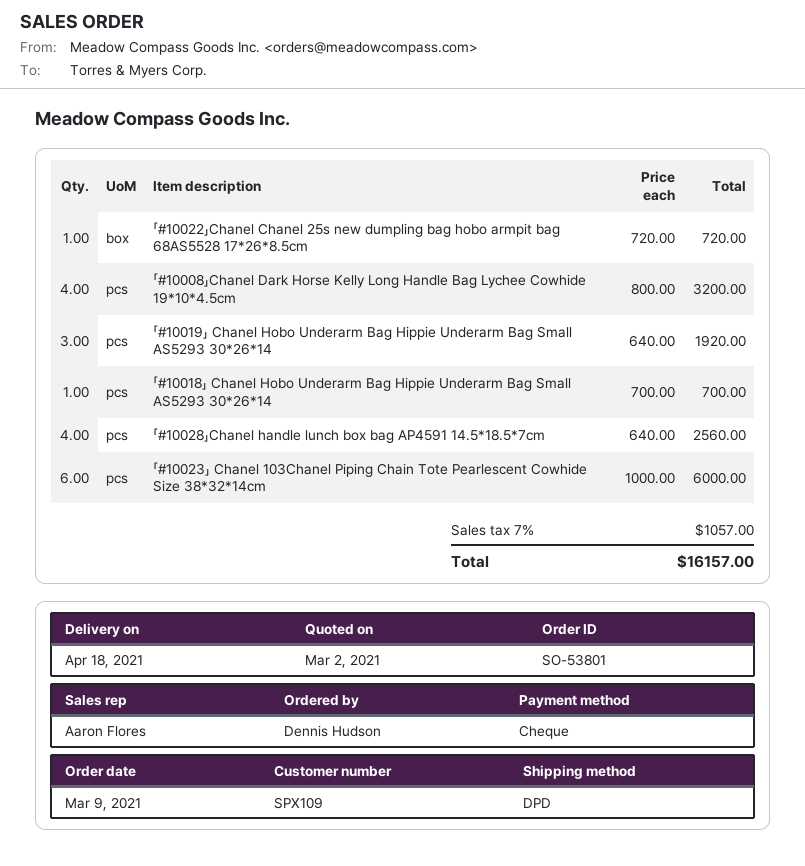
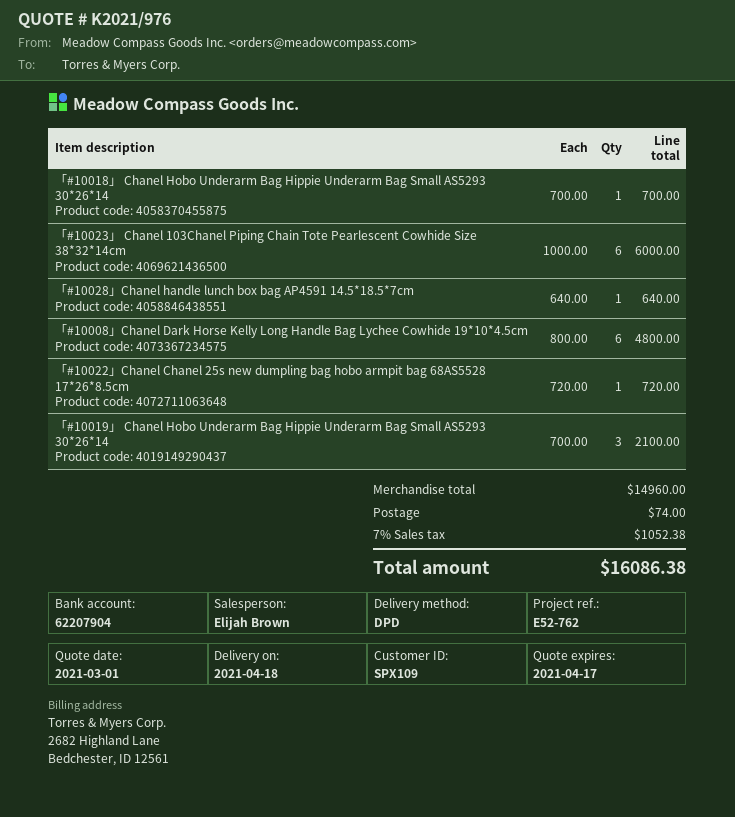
quote date: 2021-03-02 -> 2021-03-01
sales rep: Aaron Flores -> Elijah Brown
「#10008」Chanel Dark Horse Kelly Long Handle Bag Lychee Cowhide 19*10*4.5cm: 4 x 800.00 = 3200.00 -> 6 x 800.00 = 4800.00
「#10019」 Chanel Hobo Underarm Bag Hippie Underarm Bag Small AS5293 30*26*14: 3 x 640.00 = 1920.00 -> 3 x 700.00 = 2100.00
「#10028」Chanel handle lunch box bag AP4591 14.5*18.5*7cm: 4 x 640.00 = 2560.00 -> 1 x 640.00 = 640.00
shipping: none -> 74.00
tax: 7% = 1057.00 -> 7% = 1052.38
total: 16157.00 -> 16086.38

